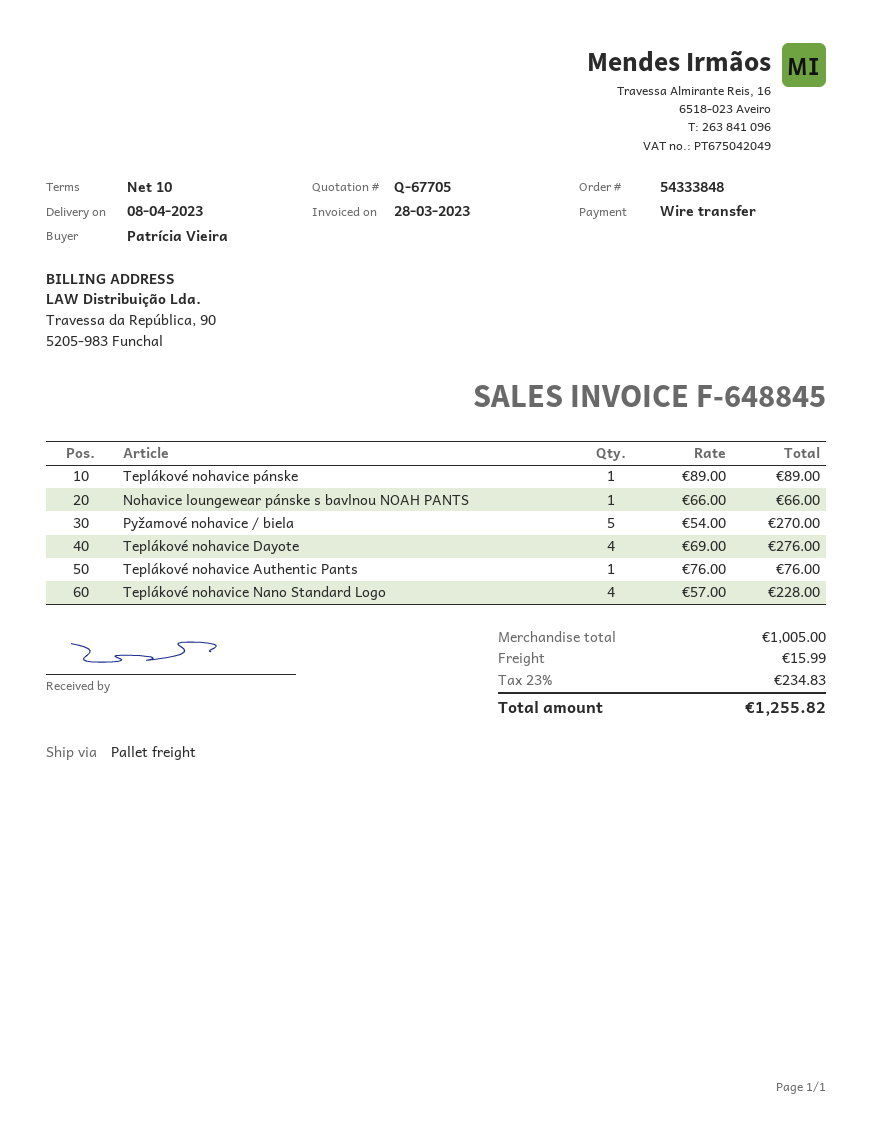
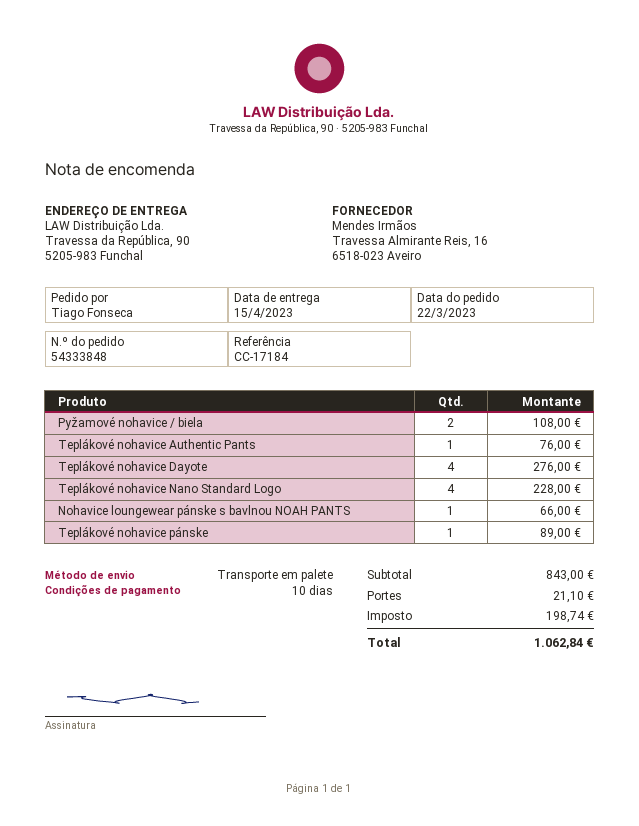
delivery date: 2023-04-08 -> 2023-04-15
ordered by: Patrícia Vieira -> Tiago Fonseca
Pyžamové nohavice / biela: 5 for 270.00 -> 2 for 108.00
subtotal: 1005.00 -> 843.00
shipping: 15.99 -> 21.10
tax: 234.83 -> 198.74
total: 1255.82 -> 1062.84

